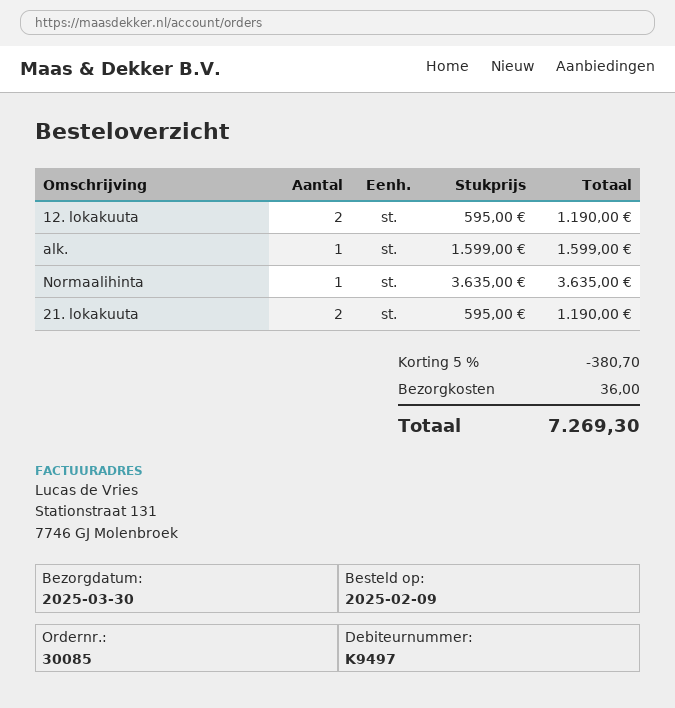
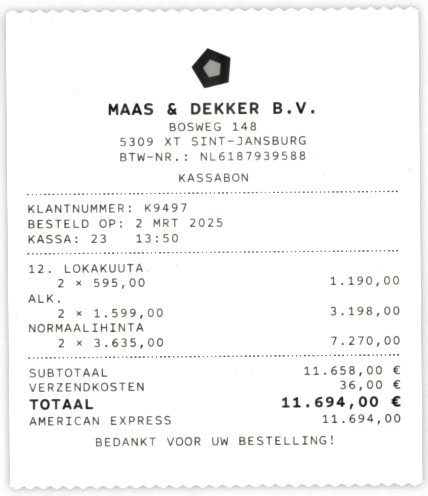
order date: 2025-02-09 -> 2025-03-02
alk.: 1 x 1599.00 = 1599.00 -> 2 x 1599.00 = 3198.00
Normaalihinta: 1 x 3635.00 = 3635.00 -> 2 x 3635.00 = 7270.00
21. lokakuuta: 2 x 595.00 = 1190.00 -> none
discount: 5% = 380.70 -> none
total: 7269.30 -> 11694.00

